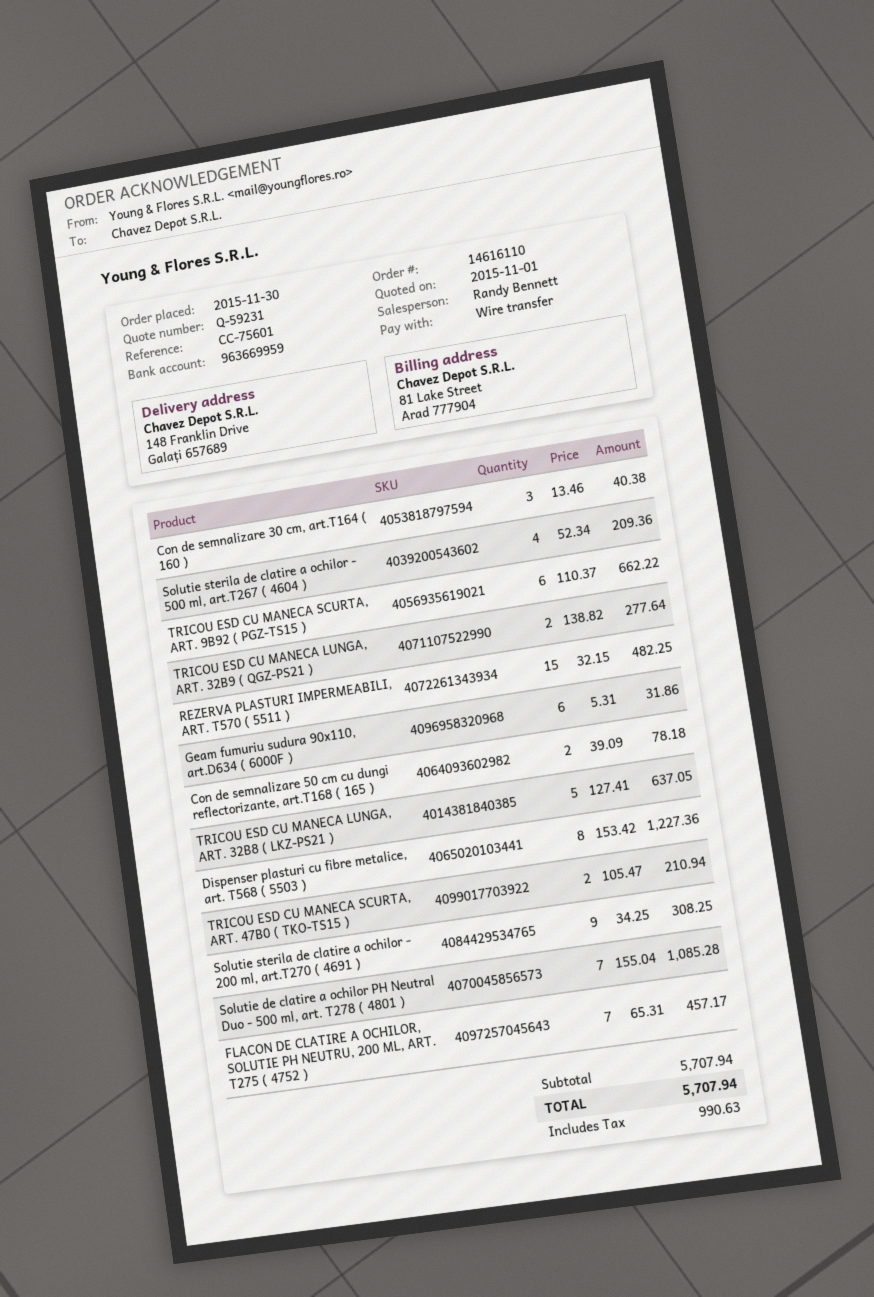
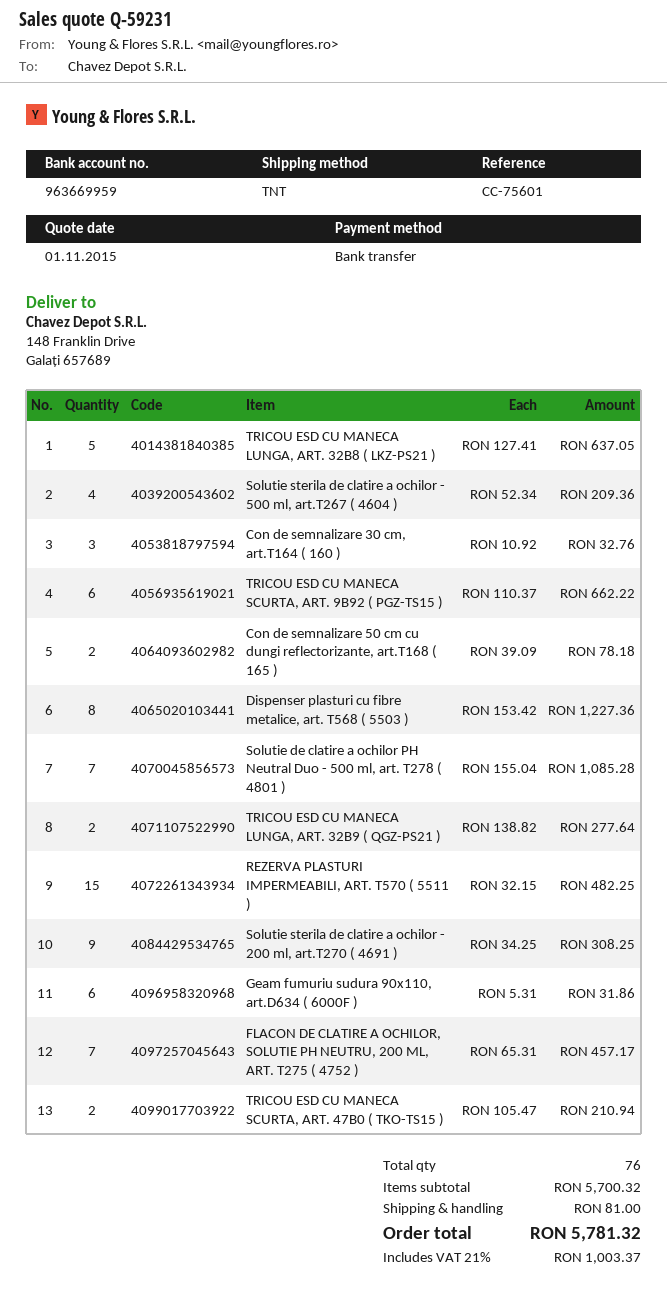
Con de semnalizare 30 cm, art.T164 ( 160 ): 3 x 13.46 = 40.38 -> 3 x 10.92 = 32.76
subtotal: 5707.94 -> 5700.32
shipping: none -> 81.00
tax: 990.63 -> 1003.37
total: 5707.94 -> 5781.32

